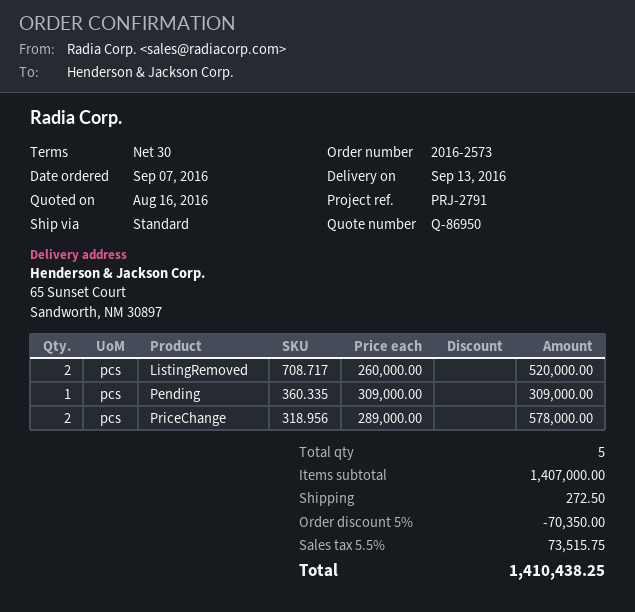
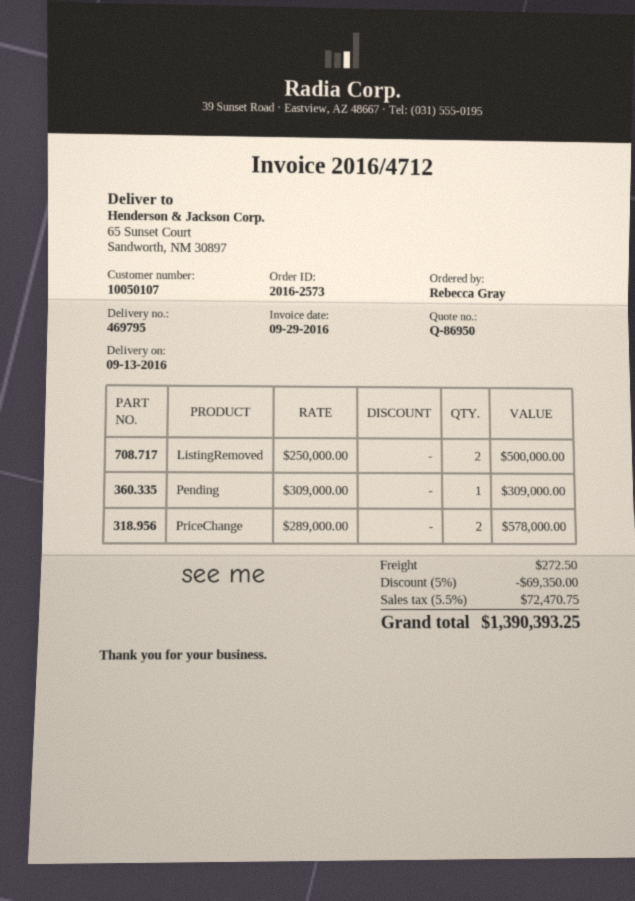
ListingRemoved: 2 x 260000.00 = 520000.00 -> 2 x 250000.00 = 500000.00
discount: 5% = 70350.00 -> 5% = 69350.00
tax: 5.5% = 73515.75 -> 5.5% = 72470.75
total: 1410438.25 -> 1390393.25

